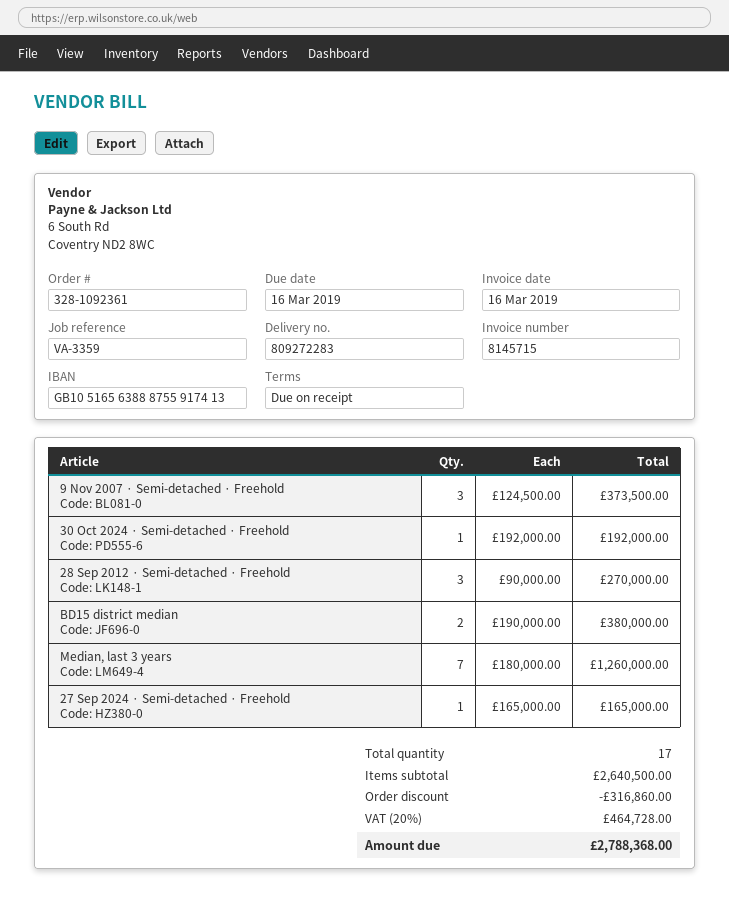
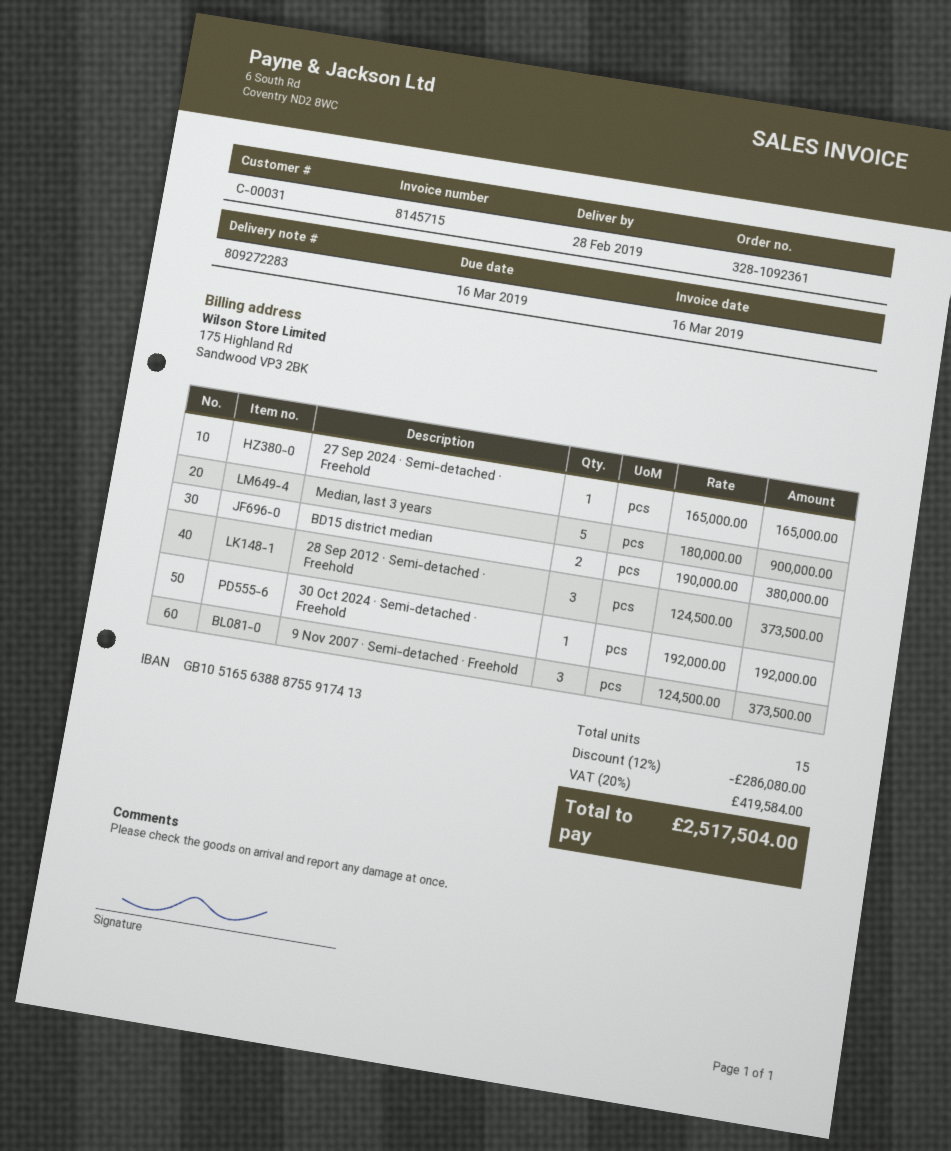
28 Sep 2012 · Semi-detached · Freehold: 3 x 90000.00 = 270000.00 -> 3 x 124500.00 = 373500.00
Median, last 3 years: 7 x 180000.00 = 1260000.00 -> 5 x 180000.00 = 900000.00
total quantity: 17 -> 15
discount: 316860.00 -> 286080.00
tax: 20% = 464728.00 -> 20% = 419584.00
total: 2788368.00 -> 2517504.00

